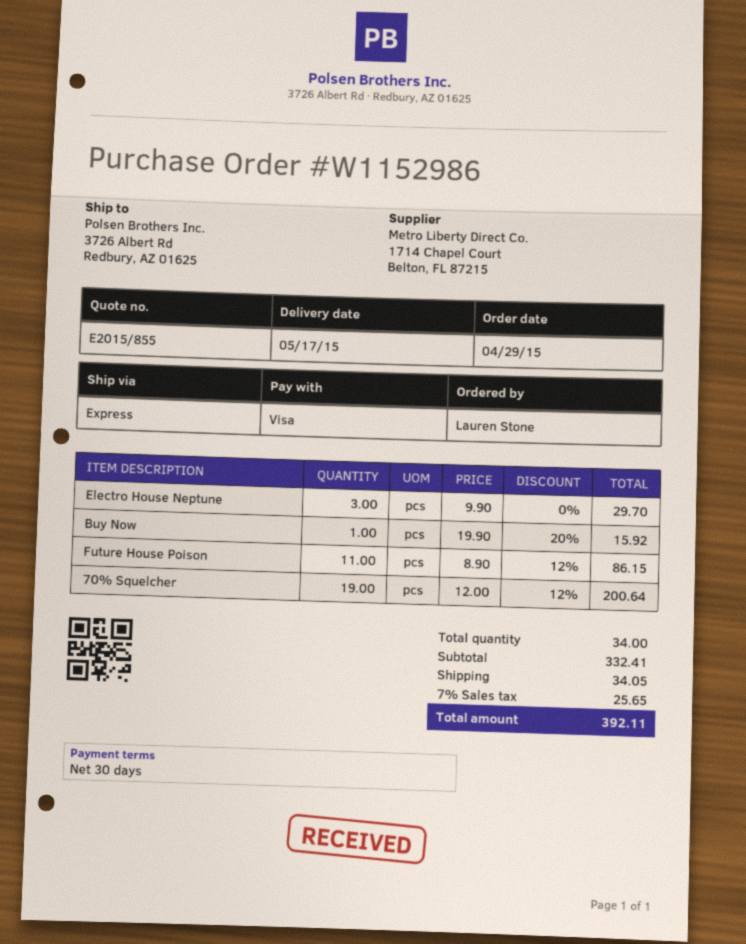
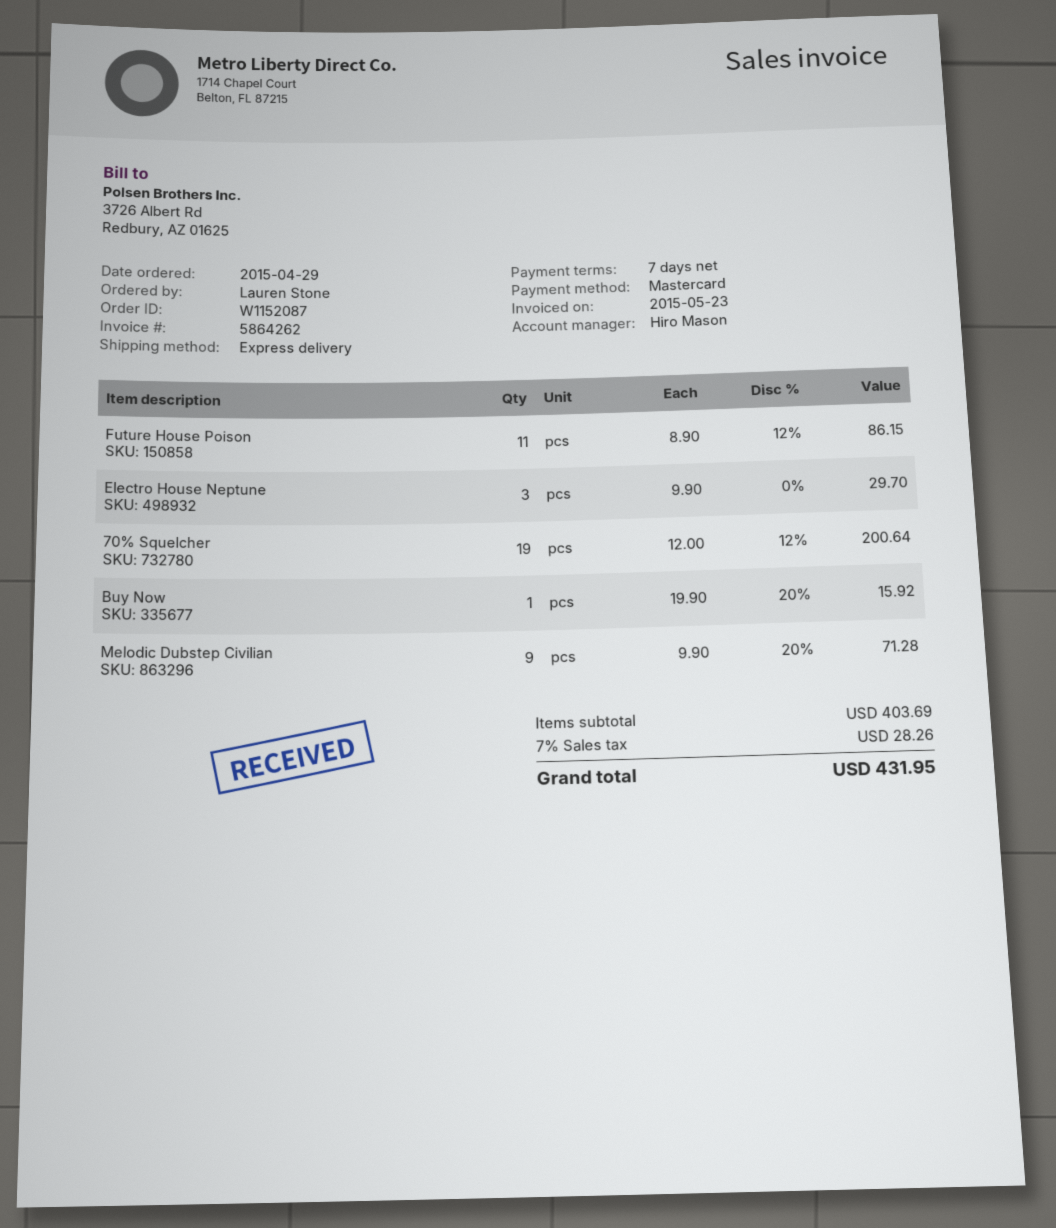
order number: W1152986 -> W1152087
payment terms: 30 days -> 7 days
payment method: Visa -> Mastercard
Melodic Dubstep Civilian: none -> 9 x 9.90 - 20% = 71.28
subtotal: 332.41 -> 403.69
shipping: 34.05 -> none
tax: 7% = 25.65 -> 7% = 28.26
total: 392.11 -> 431.95

